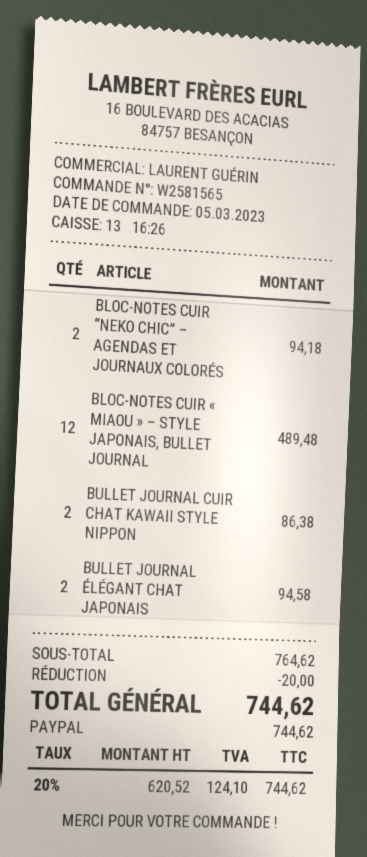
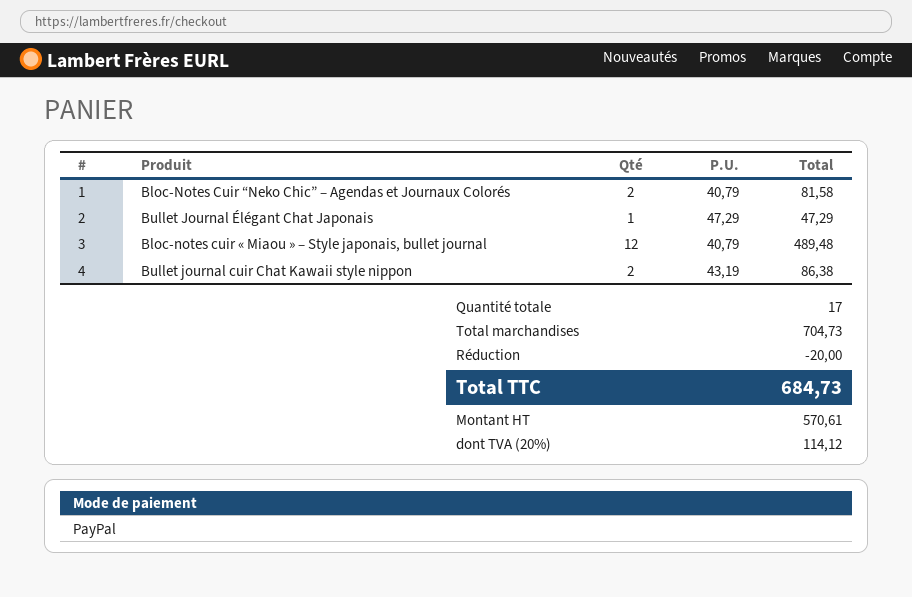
BLOC‑NOTES CUIR “NEKO CHIC” – AGENDAS ET JOURNAUX COLORÉS: 2 for 94.18 -> 2 for 81.58
BULLET JOURNAL ÉLÉGANT CHAT JAPONAIS: 2 for 94.58 -> 1 for 47.29
subtotal: 764.62 -> 704.73
net: 620.52 -> 570.61
tax: 20% = 124.10 -> 20% = 114.12
total: 744.62 -> 684.73

